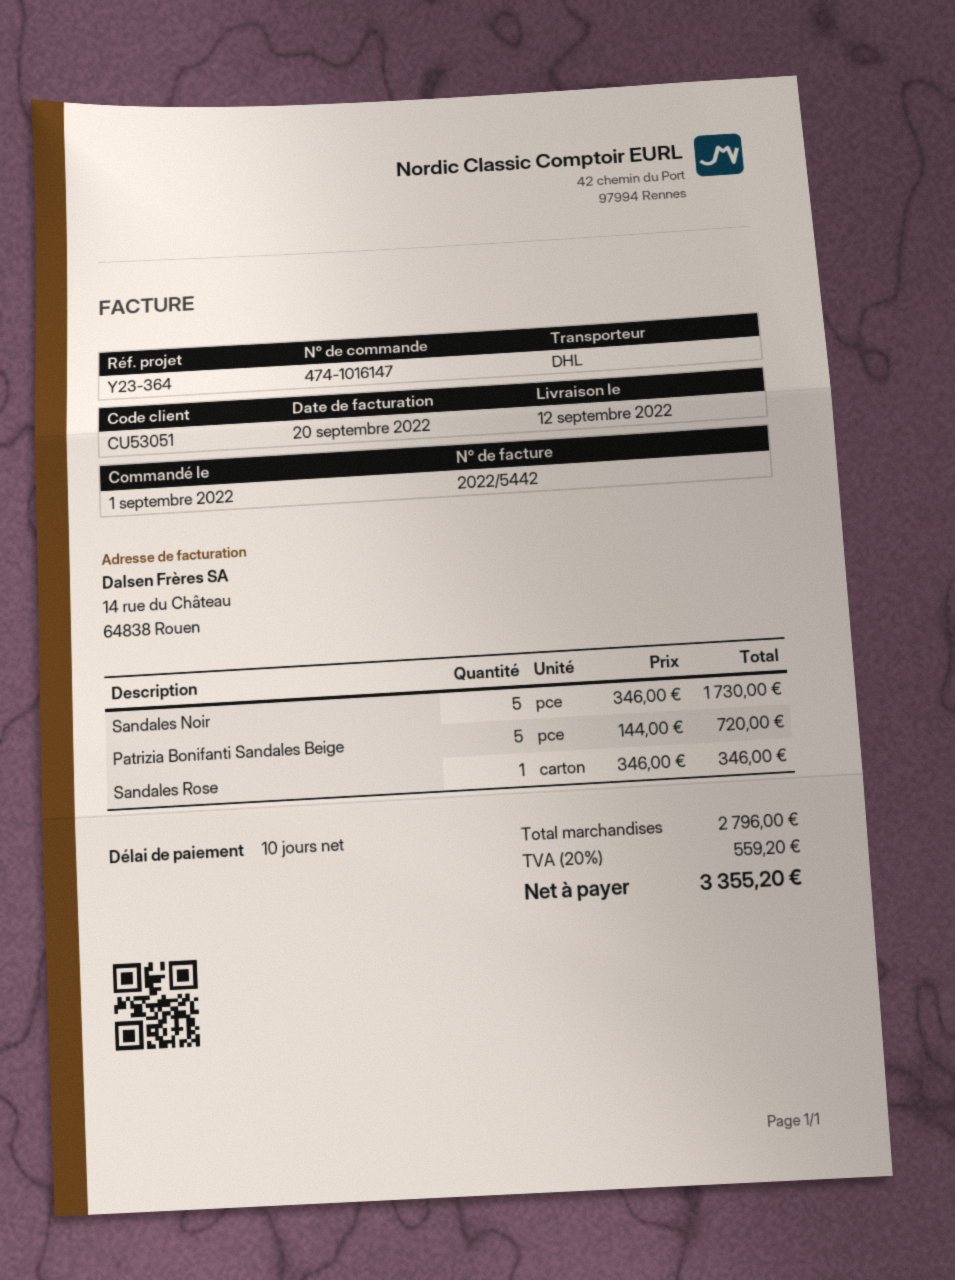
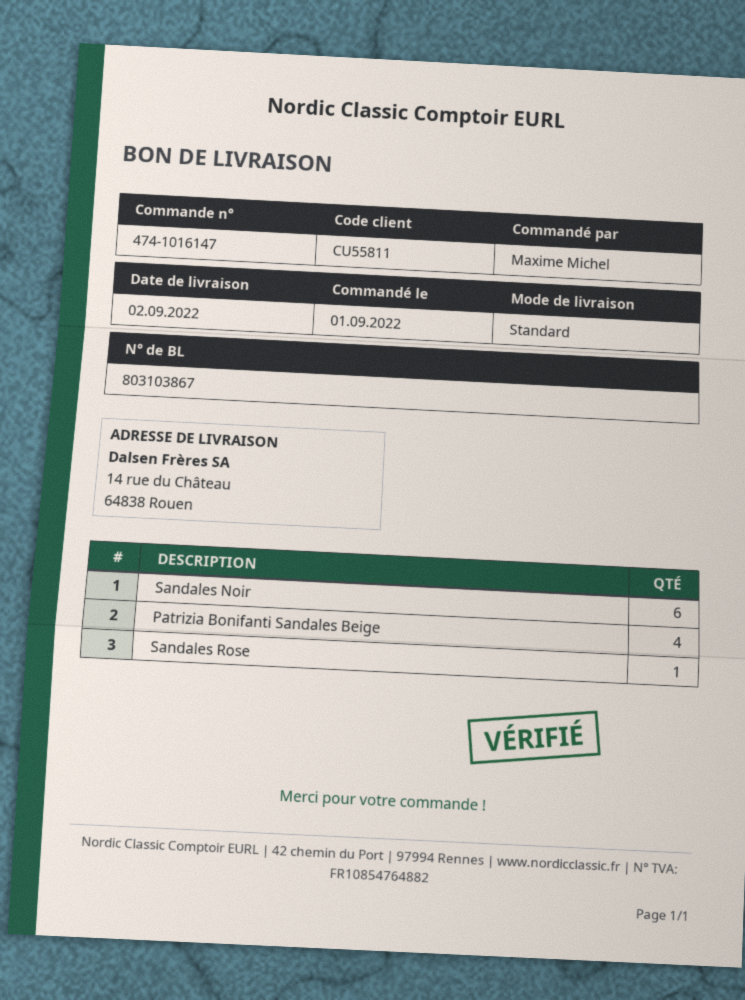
delivery date: 2022-09-12 -> 2022-09-02
customer number: CU53051 -> CU55811
shipping method: DHL -> standard
Sandales Noir: 5 -> 6
Patrizia Bonifanti Sandales Beige: 5 -> 4

